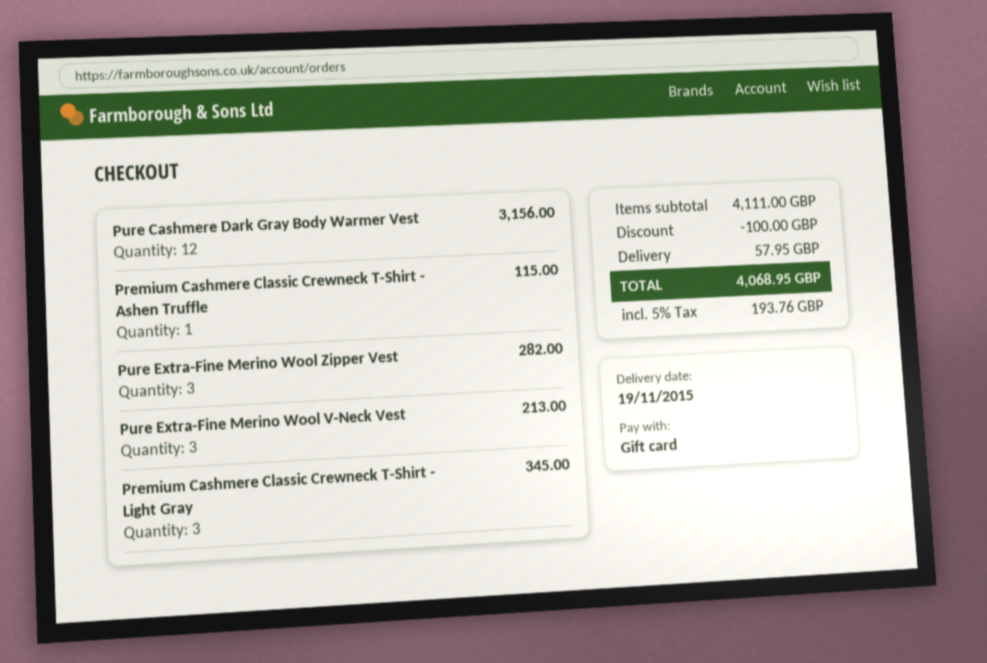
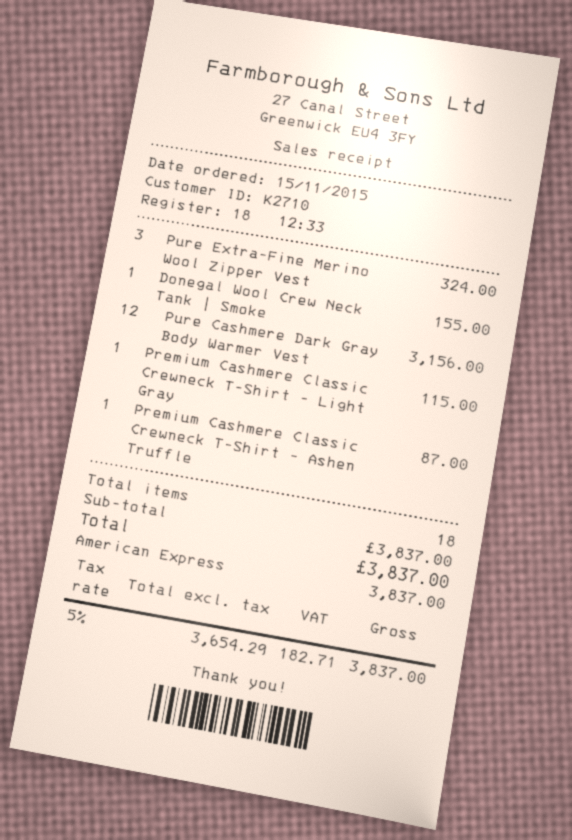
payment method: gift card -> American Express
Premium Cashmere Classic Crewneck T-Shirt - Ashen Truffle: 1 for 115.00 -> 1 for 87.00
Pure Extra-Fine Merino Wool Zipper Vest: 3 for 282.00 -> 3 for 324.00
Pure Extra-Fine Merino Wool V-Neck Vest: 3 for 213.00 -> none
Premium Cashmere Classic Crewneck T-Shirt - Light Gray: 3 for 345.00 -> 1 for 115.00
Donegal Wool Crew Neck Tank | Smoke: none -> 1 for 155.00
subtotal: 4111.00 -> 3837.00
discount: 100.00 -> none
shipping: 57.95 -> none
tax: 5% = 193.76 -> 5% = 182.71
total: 4068.95 -> 3837.00

